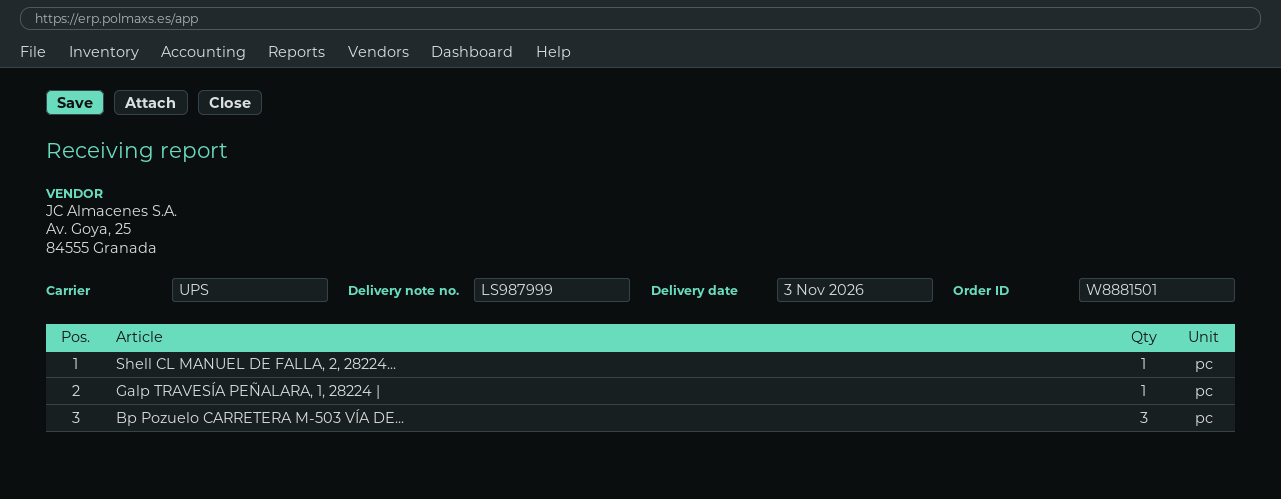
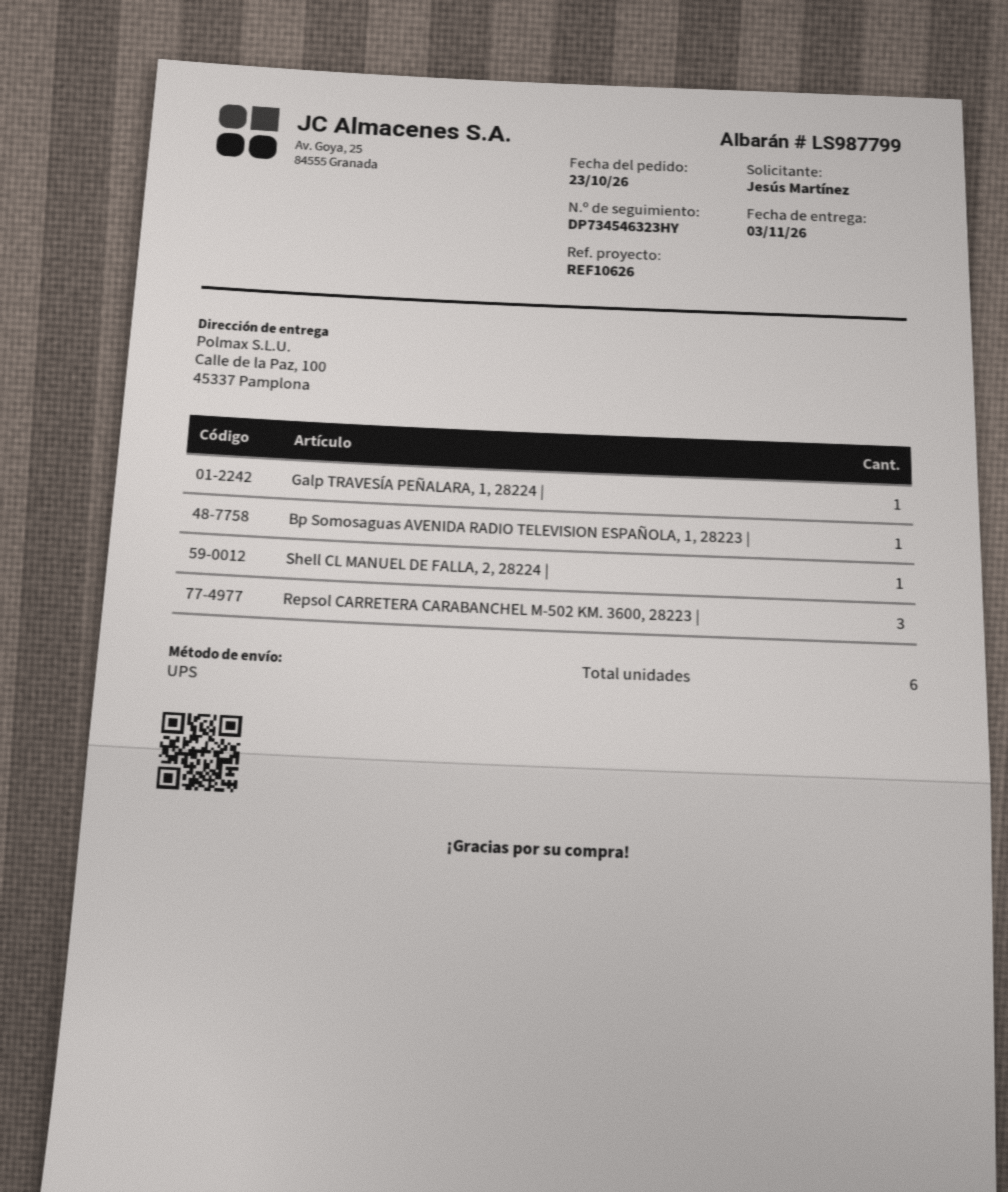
delivery note number: LS987999 -> LS987799
Bp Pozuelo CARRETERA M-503 VÍA DE...: 3 -> none
Bp Somosaguas AVENIDA RADIO TELEVISION ESPAÑOLA, 1, 28223 |: none -> 1
Repsol CARRETERA CARABANCHEL M-502 KM. 3600, 28223 |: none -> 3

